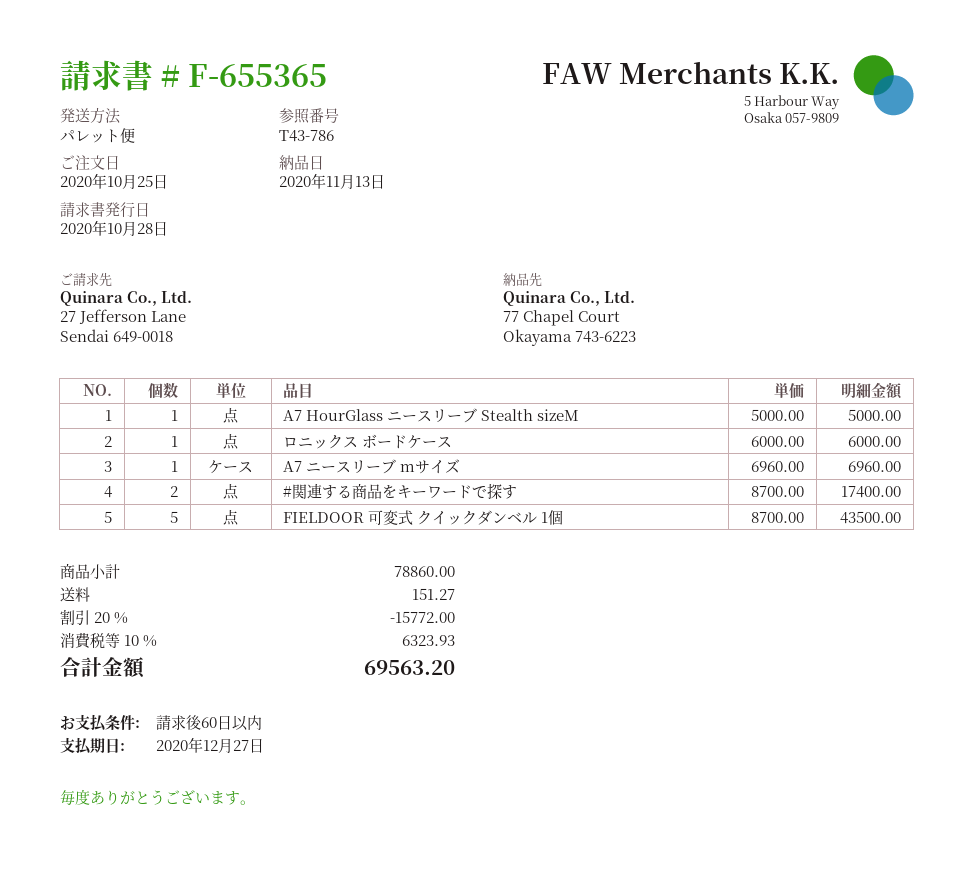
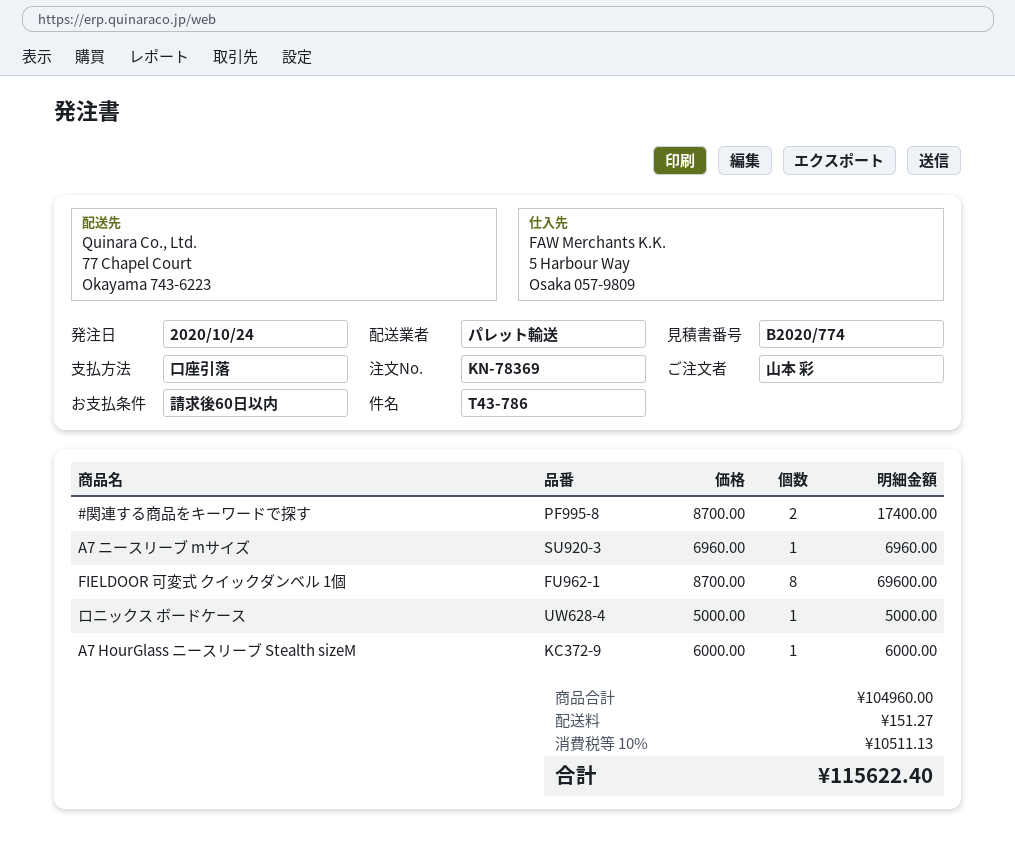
order date: 2020-10-25 -> 2020-10-24
A7 HourGlass ニースリーブ Stealth sizeM: 1 x 5000.00 = 5000.00 -> 1 x 6000.00 = 6000.00
ロニックス ボードケース: 1 x 6000.00 = 6000.00 -> 1 x 5000.00 = 5000.00
FIELDOOR 可変式 クイックダンベル 1個: 5 x 8700.00 = 43500.00 -> 8 x 8700.00 = 69600.00
subtotal: 78860.00 -> 104960.00
discount: 20% = 15772.00 -> none
tax: 10% = 6323.93 -> 10% = 10511.13
total: 69563.20 -> 115622.40

